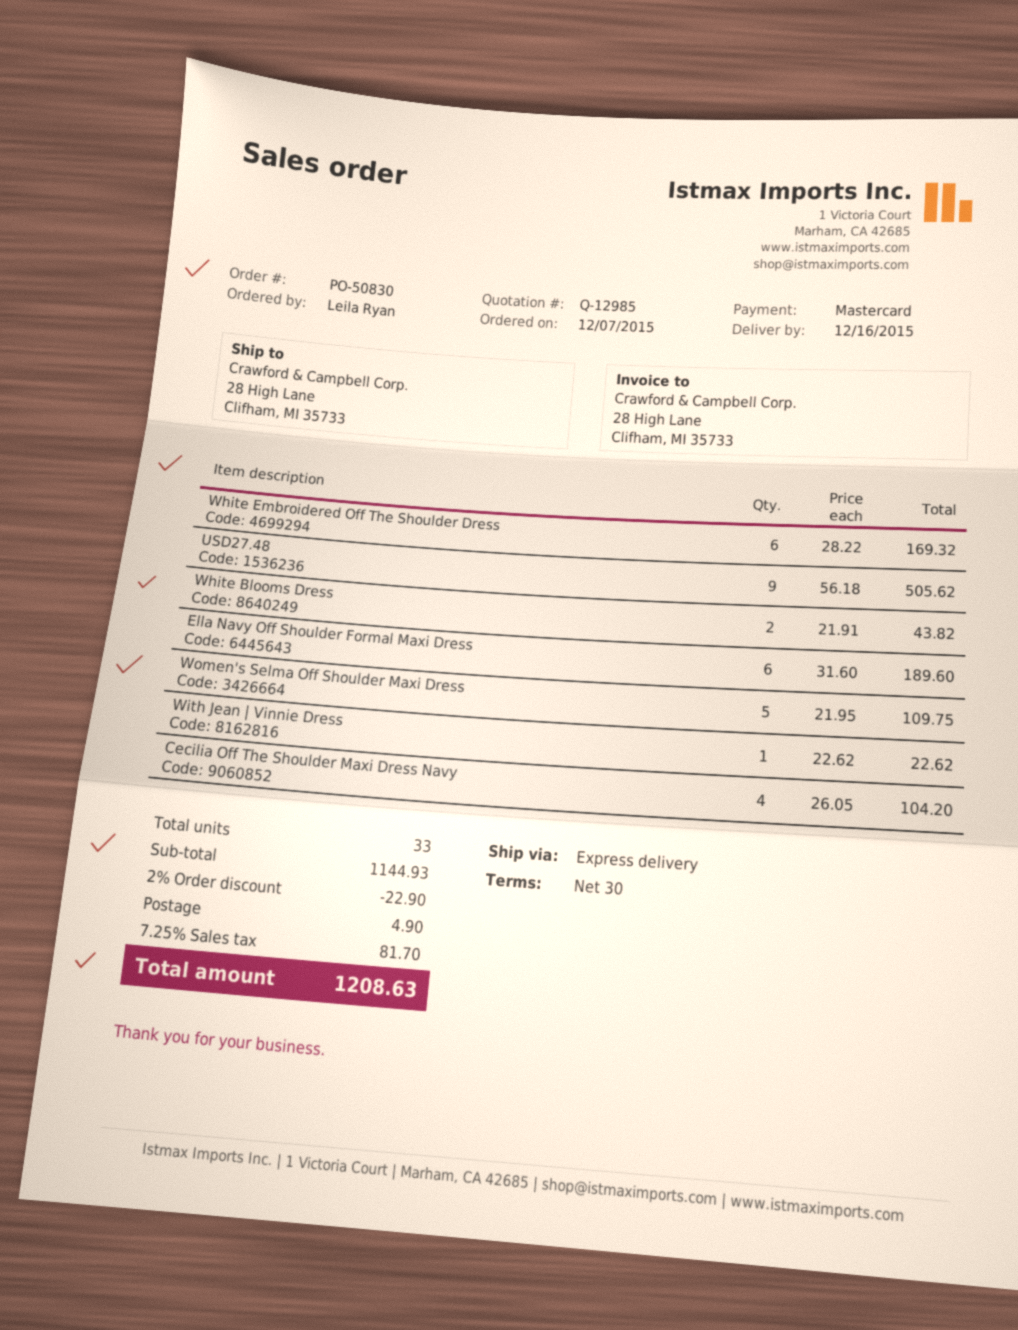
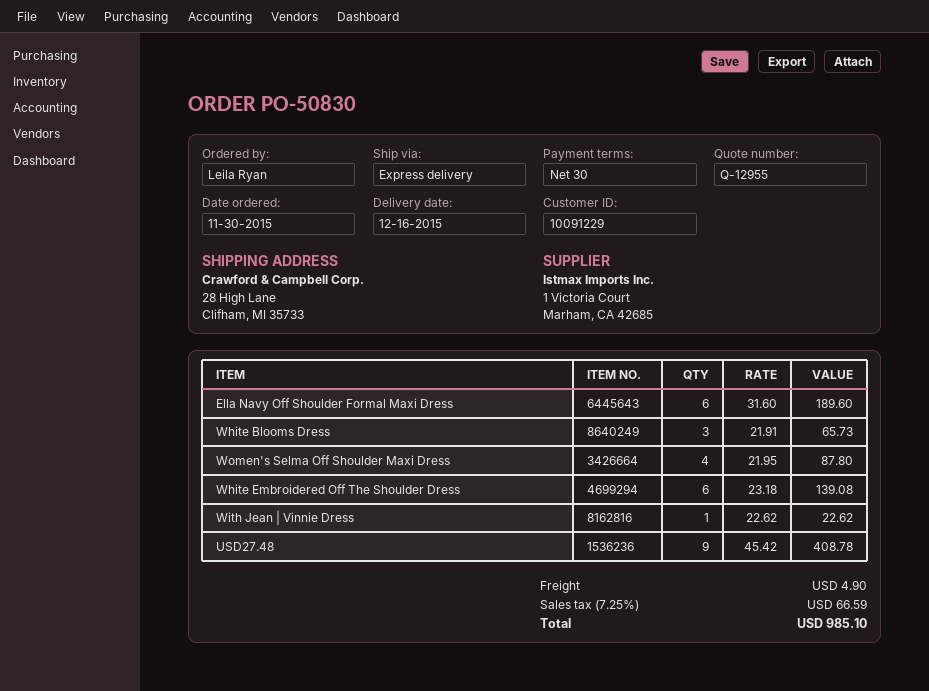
quote number: Q-12985 -> Q-12955
order date: 2015-12-07 -> 2015-11-30
White Embroidered Off The Shoulder Dress: 6 x 28.22 = 169.32 -> 6 x 23.18 = 139.08
USD27.48: 9 x 56.18 = 505.62 -> 9 x 45.42 = 408.78
White Blooms Dress: 2 x 21.91 = 43.82 -> 3 x 21.91 = 65.73
Women's Selma Off Shoulder Maxi Dress: 5 x 21.95 = 109.75 -> 4 x 21.95 = 87.80
Cecilia Off The Shoulder Maxi Dress Navy: 4 x 26.05 = 104.20 -> none
discount: 2% = 22.90 -> none
tax: 7.25% = 81.70 -> 7.25% = 66.59
total: 1208.63 -> 985.10

